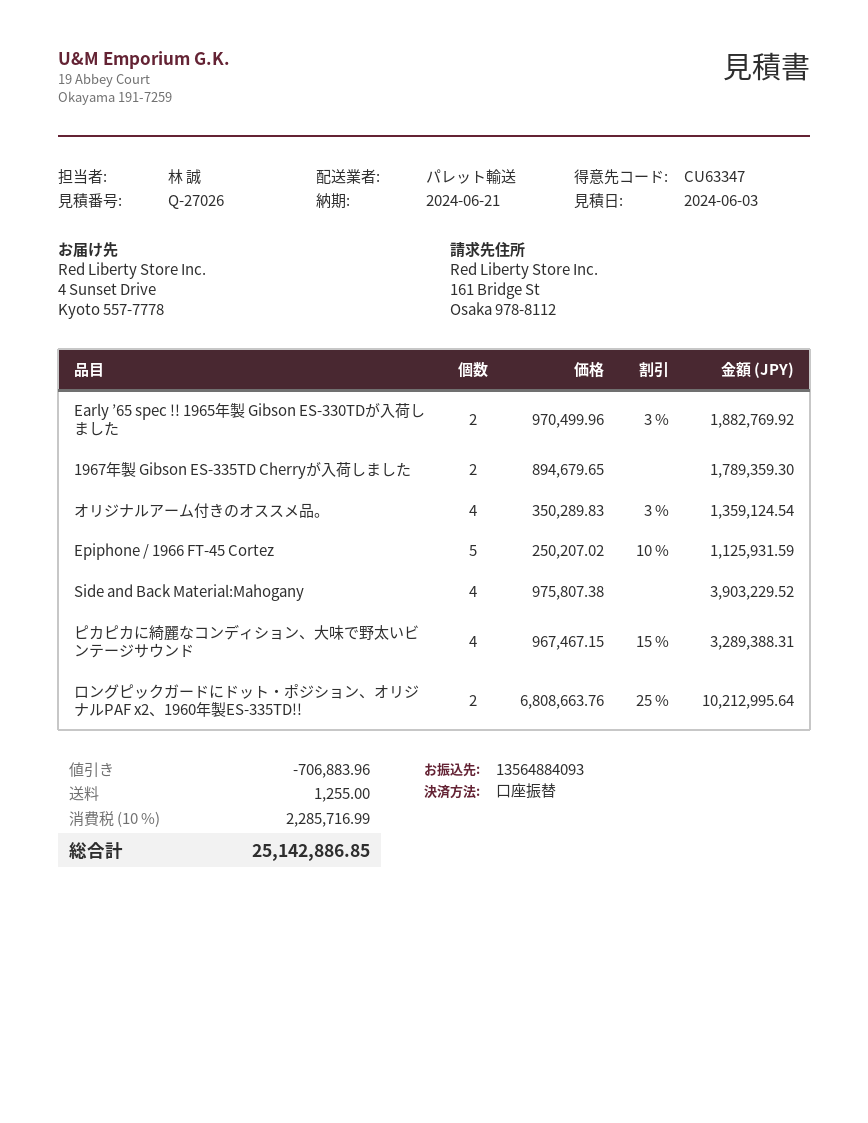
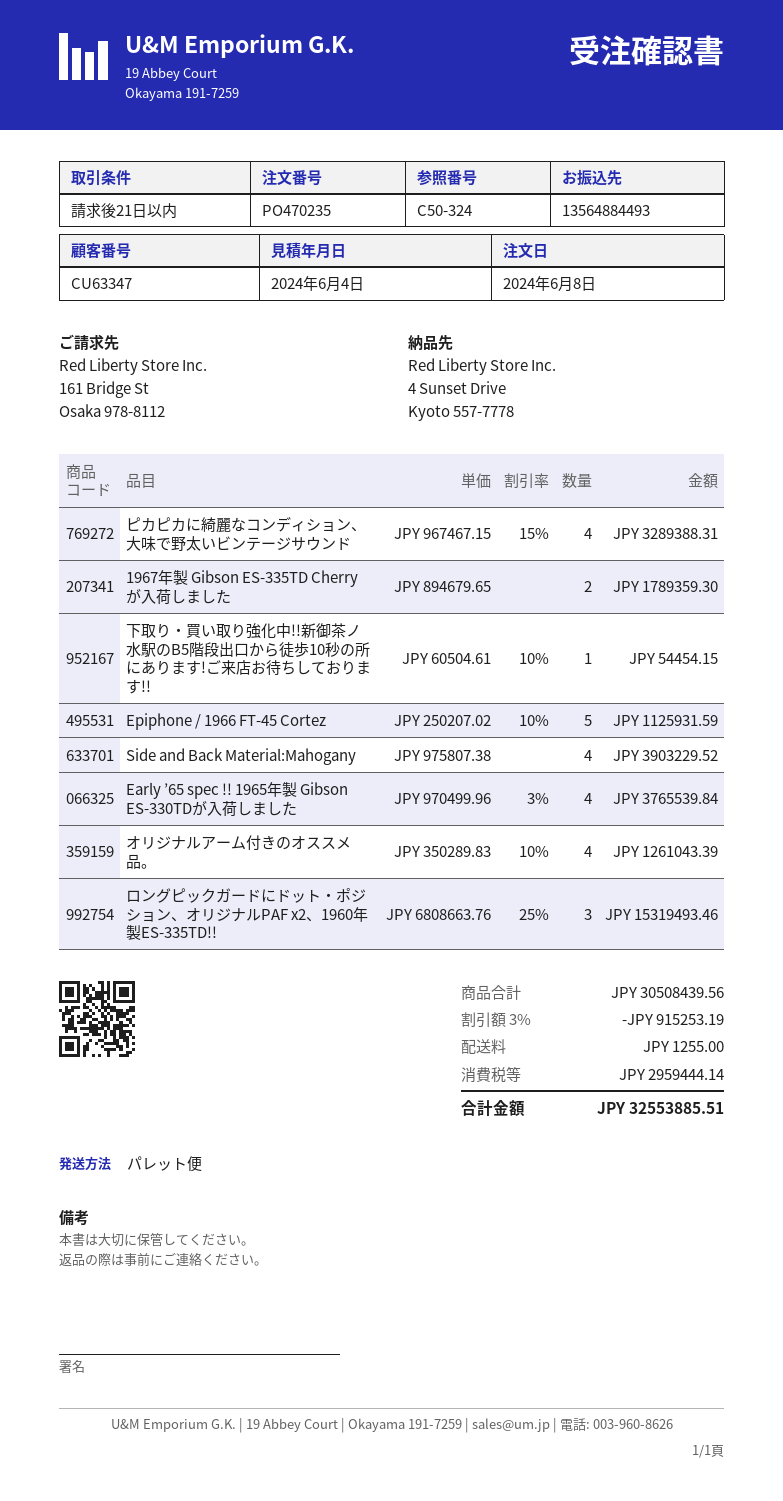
quote date: 2024-06-03 -> 2024-06-04
bank account: 13564884093 -> 13564884493
Early ’65 spec !! 1965年製 Gibson ES-330TDが入荷しました: 2 x 970499.96 - 3% = 1882769.92 -> 4 x 970499.96 - 3% = 3765539.84
オリジナルアーム付きのオススメ品。: 4 x 350289.83 - 3% = 1359124.54 -> 4 x 350289.83 - 10% = 1261043.39
ロングピックガードにドット・ポジション、オリジナルPAF x2、1960年製ES-335TD!!: 2 x 6808663.76 - 25% = 10212995.64 -> 3 x 6808663.76 - 25% = 15319493.46
下取り・買い取り強化中!!新御茶ノ水駅のB5階段出口から徒歩10秒の所にあります!ご来店お待ちしております!!: none -> 1 x 60504.61 - 10% = 54454.15
discount: 706883.96 -> 915253.19
tax: 2285716.99 -> 2959444.14
total: 25142886.85 -> 32553885.51

